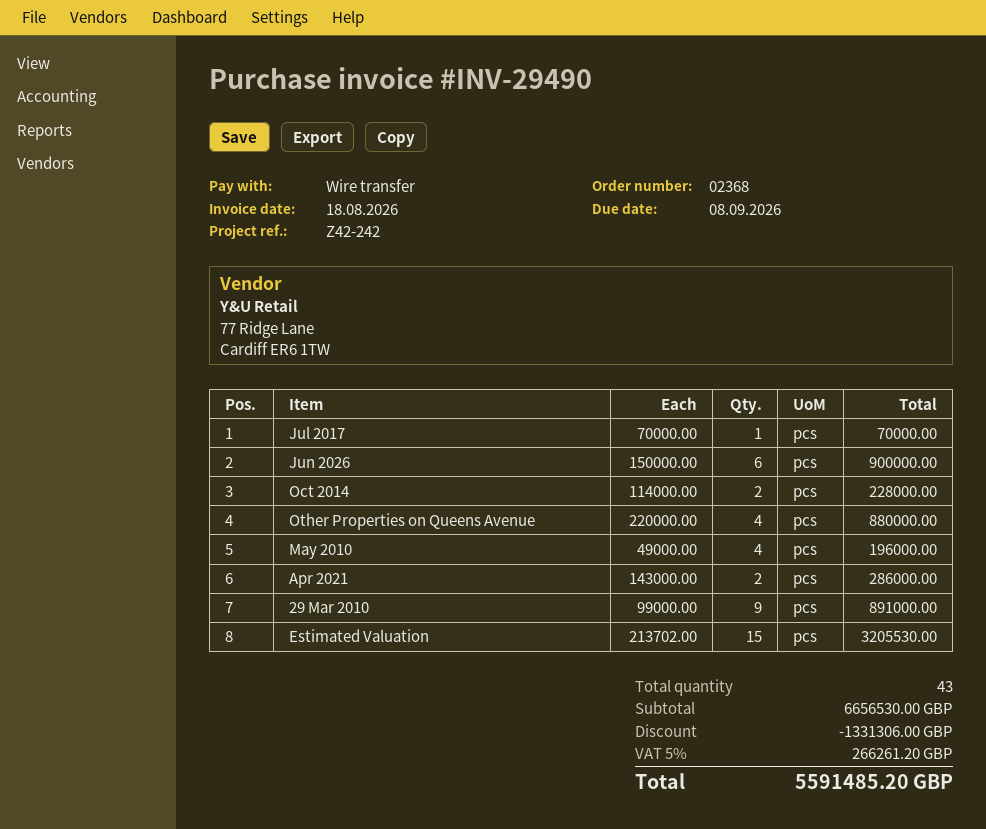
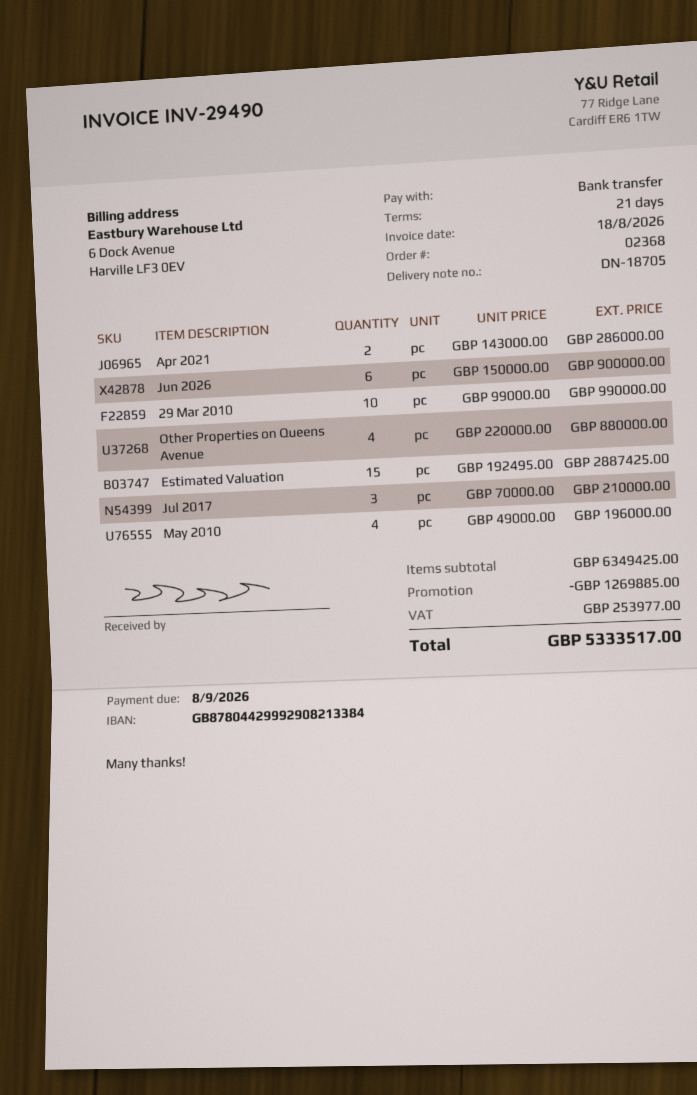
Jul 2017: 1 x 70000.00 = 70000.00 -> 3 x 70000.00 = 210000.00
Oct 2014: 2 x 114000.00 = 228000.00 -> none
29 Mar 2010: 9 x 99000.00 = 891000.00 -> 10 x 99000.00 = 990000.00
Estimated Valuation: 15 x 213702.00 = 3205530.00 -> 15 x 192495.00 = 2887425.00
subtotal: 6656530.00 -> 6349425.00
discount: 1331306.00 -> 1269885.00
tax: 266261.20 -> 253977.00
total: 5591485.20 -> 5333517.00

